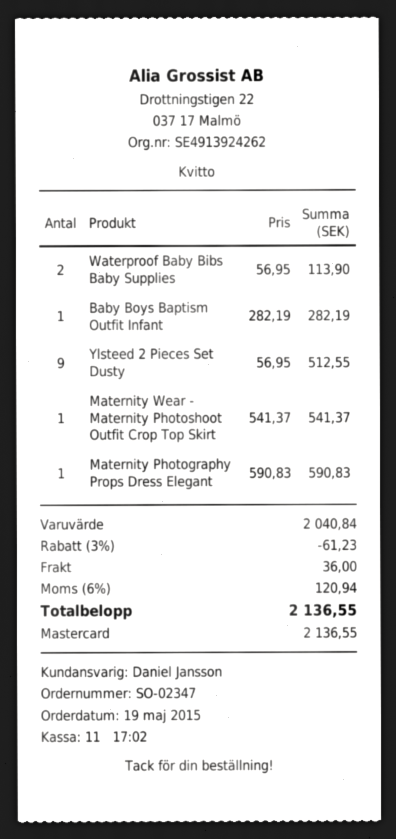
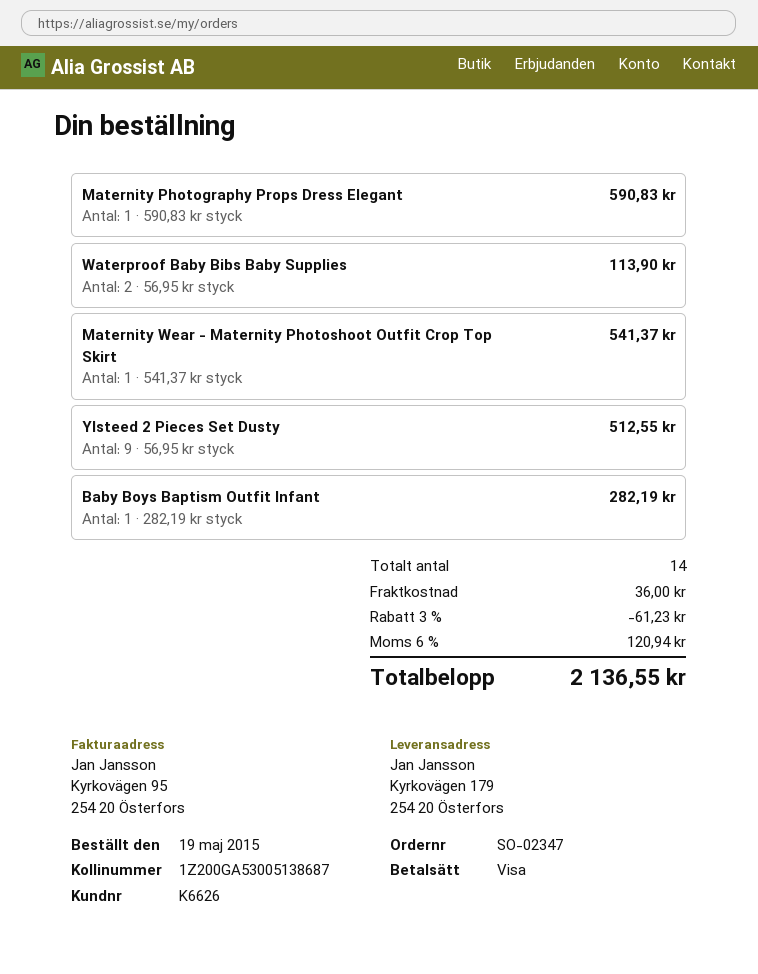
payment method: Mastercard -> Visa

